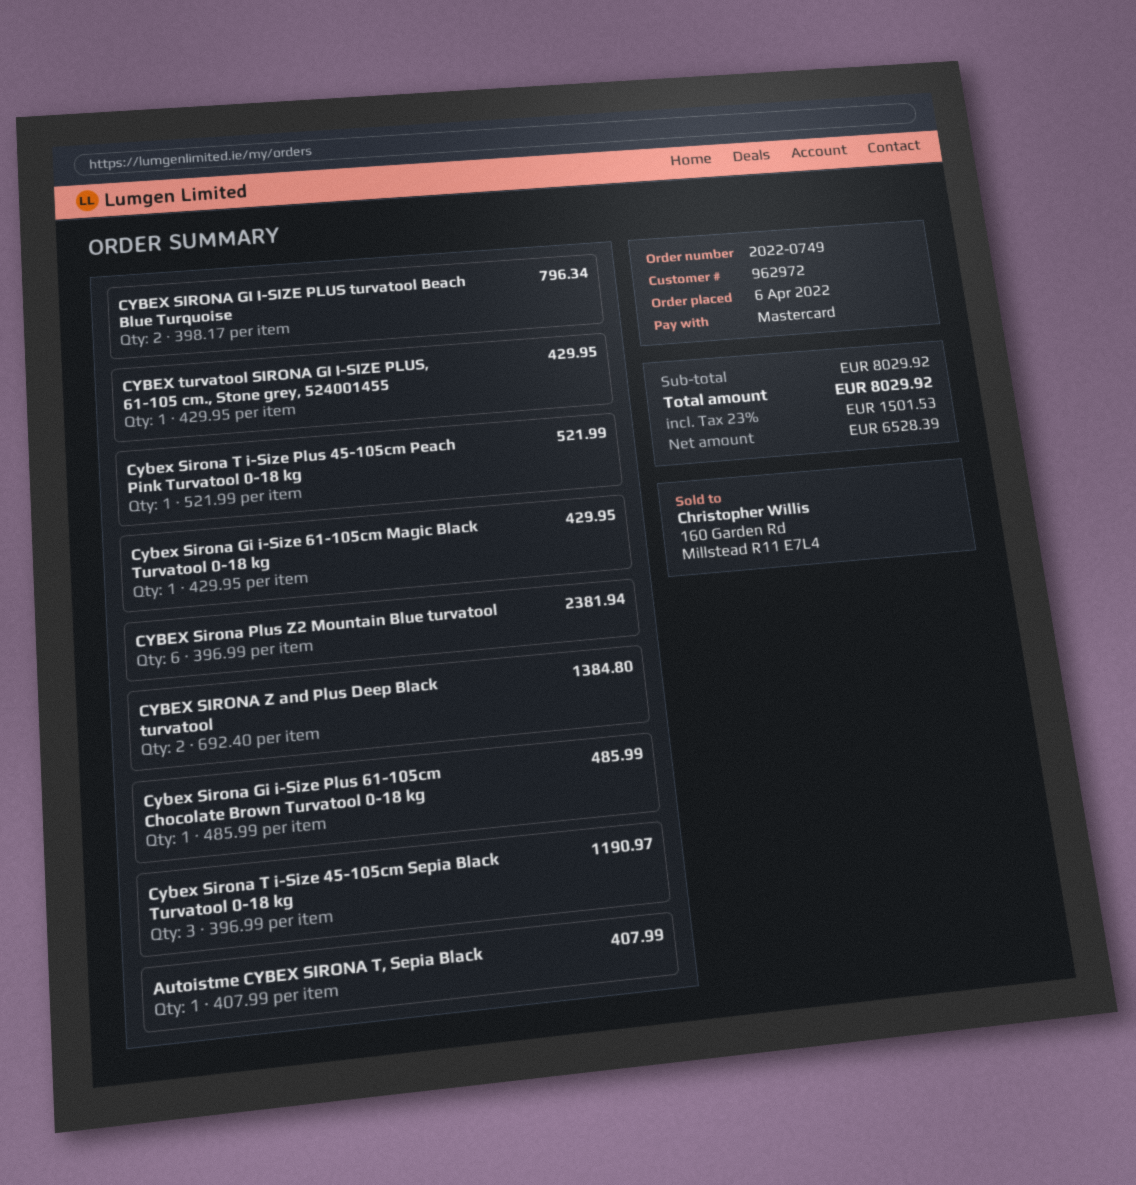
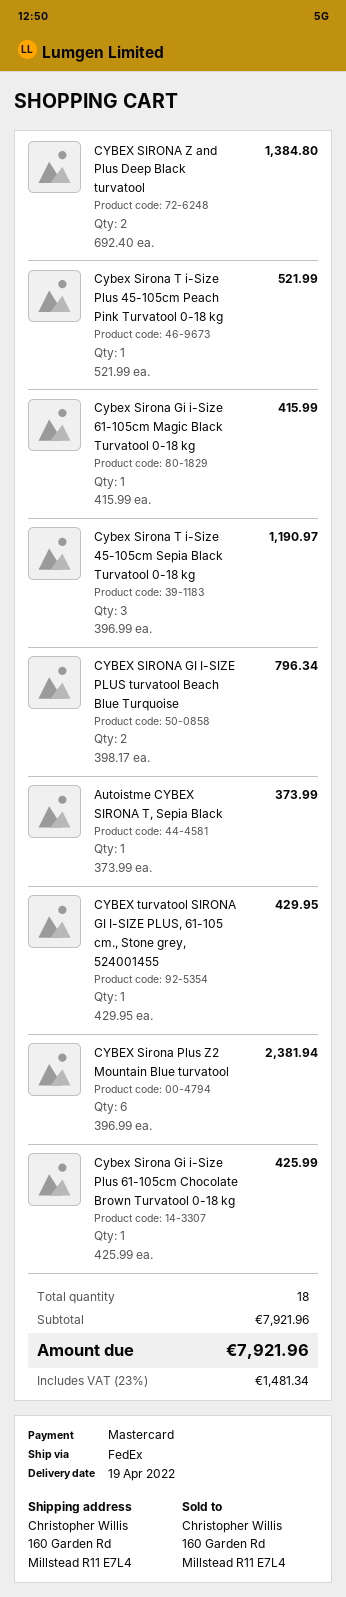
Cybex Sirona Gi i-Size 61-105cm Magic Black Turvatool 0-18 kg: 1 x 429.95 = 429.95 -> 1 x 415.99 = 415.99
Cybex Sirona Gi i-Size Plus 61-105cm Chocolate Brown Turvatool 0-18 kg: 1 x 485.99 = 485.99 -> 1 x 425.99 = 425.99
Autoistme CYBEX SIRONA T, Sepia Black: 1 x 407.99 = 407.99 -> 1 x 373.99 = 373.99
subtotal: 8029.92 -> 7921.96
tax: 23% = 1501.53 -> 23% = 1481.34
total: 8029.92 -> 7921.96

